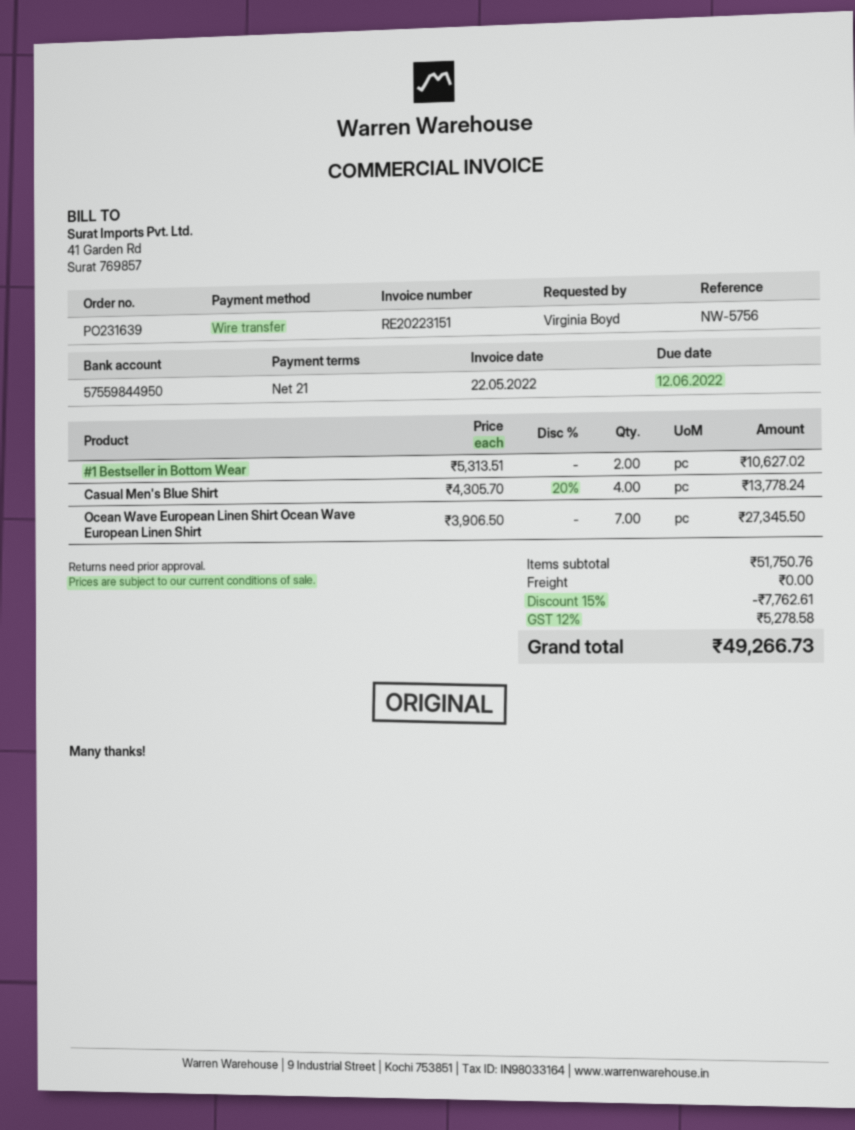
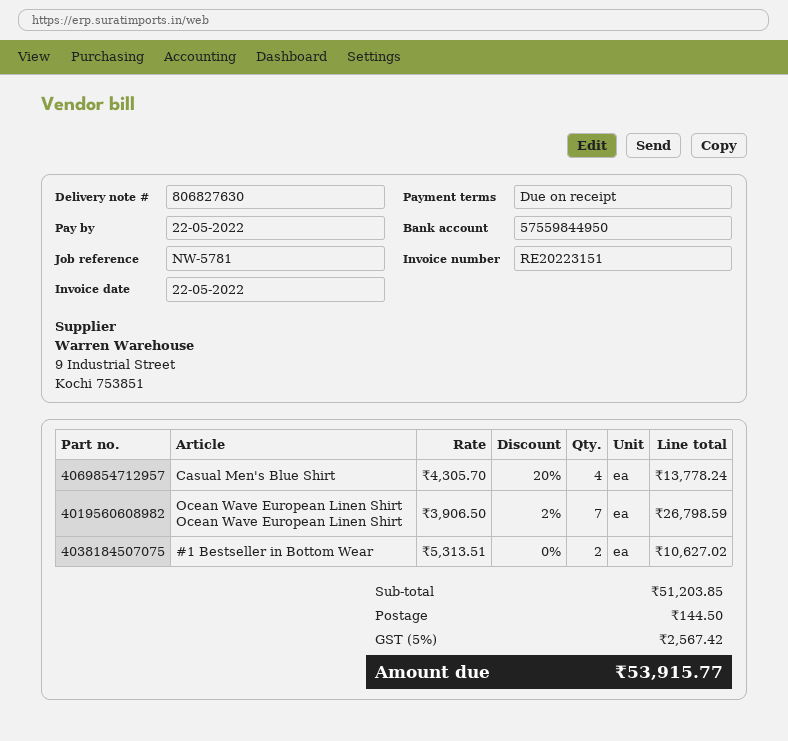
payment terms: 21 days -> on receipt
due date: 2022-06-12 -> 2022-05-22
reference: NW-5756 -> NW-5781
Ocean Wave European Linen Shirt Ocean Wave European Linen Shirt: 7 x 3906.50 = 27345.50 -> 7 x 3906.50 - 2% = 26798.59
subtotal: 51750.76 -> 51203.85
discount: 15% = 7762.61 -> none
shipping: 0.00 -> 144.50
tax: 12% = 5278.58 -> 5% = 2567.42
total: 49266.73 -> 53915.77

